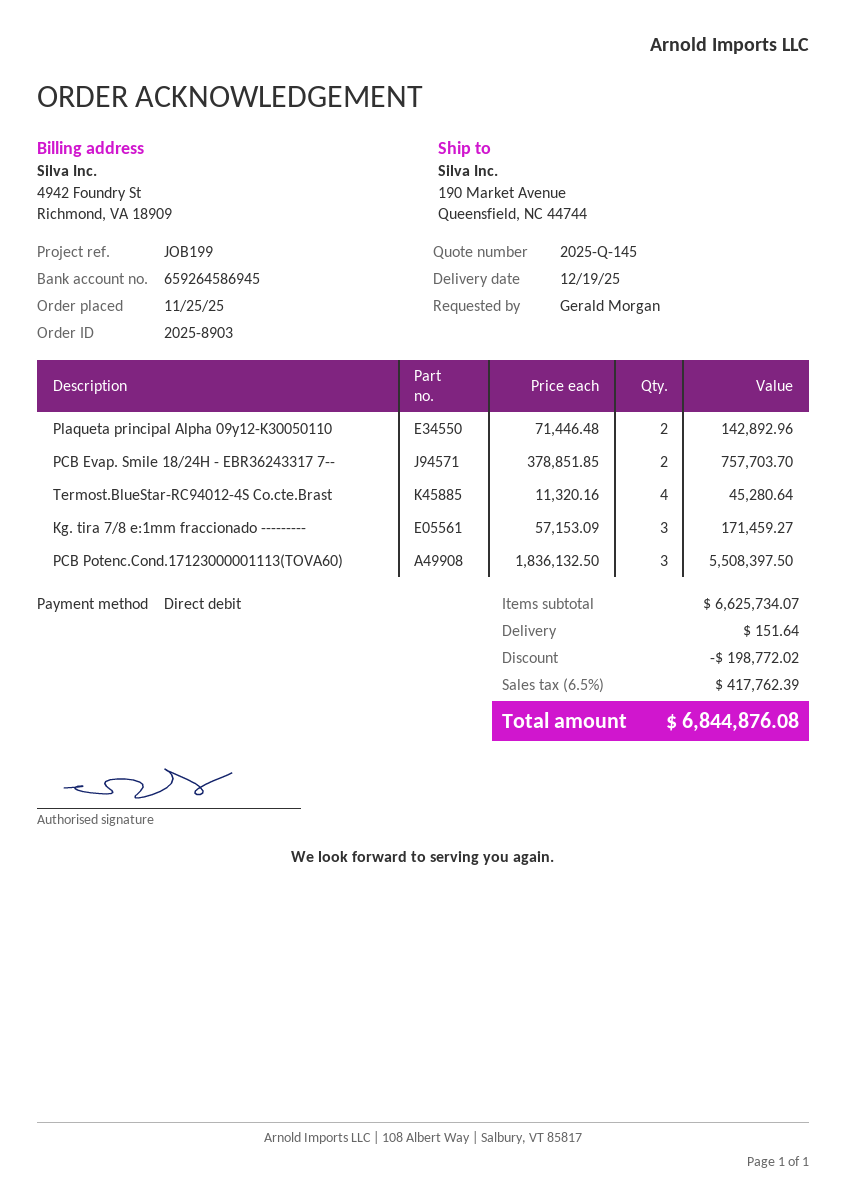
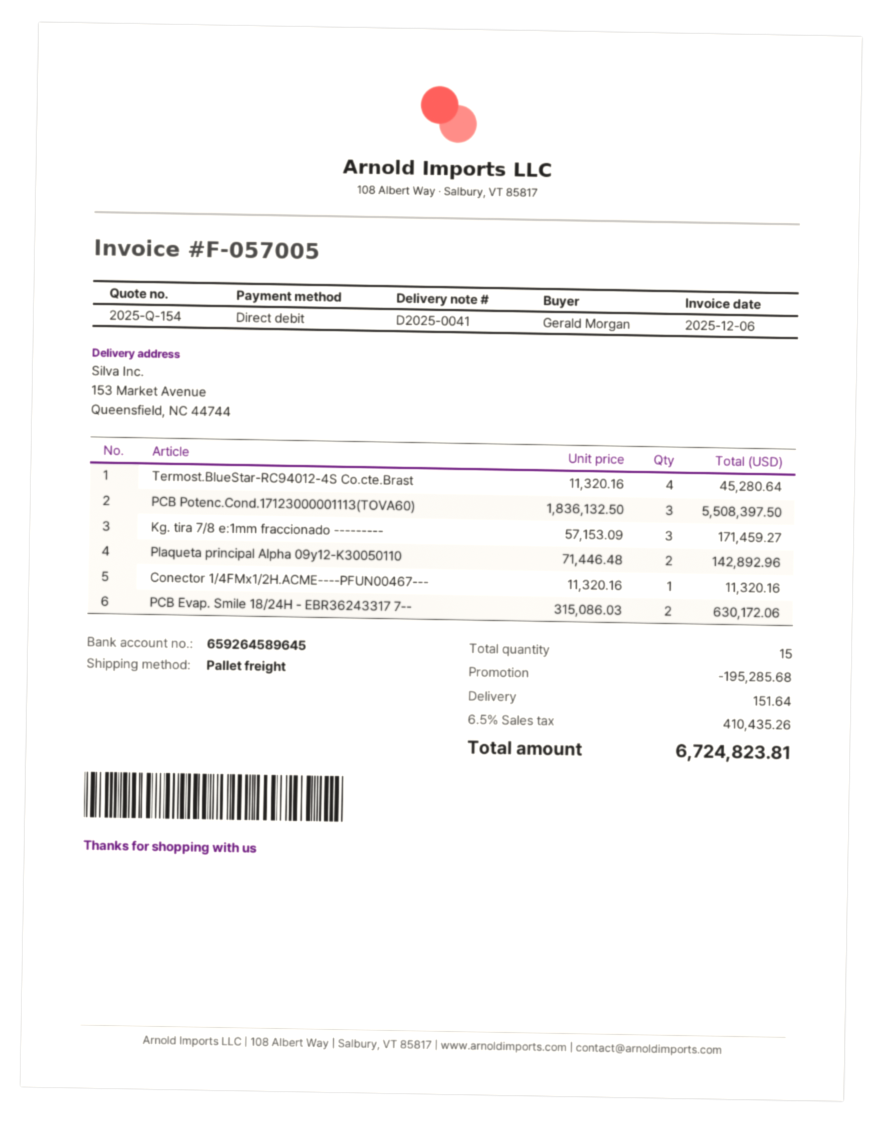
quote number: 2025-Q-145 -> 2025-Q-154
bank account: 659264586945 -> 659264589645
ship to: 190 Market Avenue, Queensfield, NC 44744 -> 153 Market Avenue, Queensfield, NC 44744
PCB Evap. Smile 18/24H - EBR36243317 7--: 2 x 378851.85 = 757703.70 -> 2 x 315086.03 = 630172.06
Conector 1/4FMx1/2H.ACME----PFUN00467---: none -> 1 x 11320.16 = 11320.16
discount: 198772.02 -> 195285.68
tax: 6.5% = 417762.39 -> 6.5% = 410435.26
total: 6844876.08 -> 6724823.81

